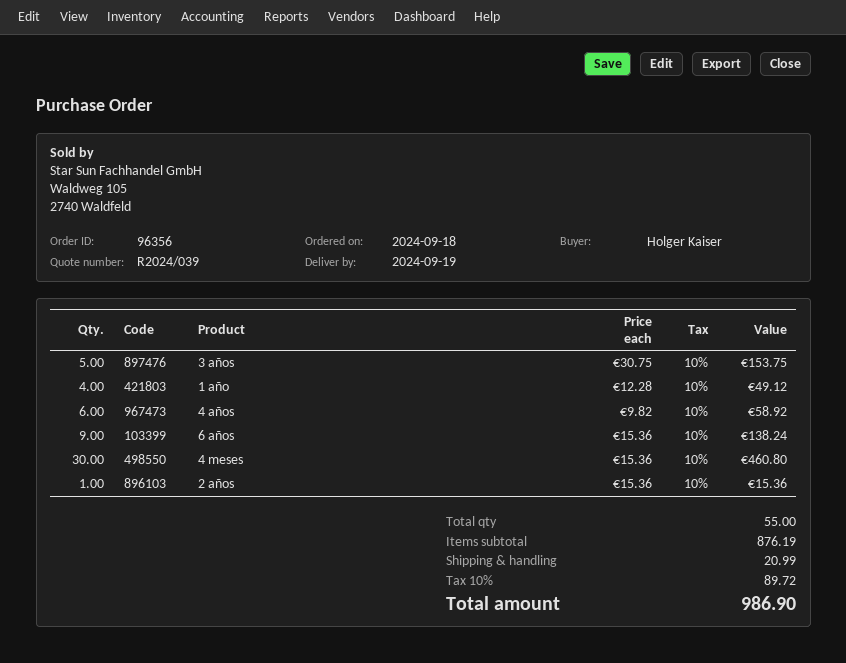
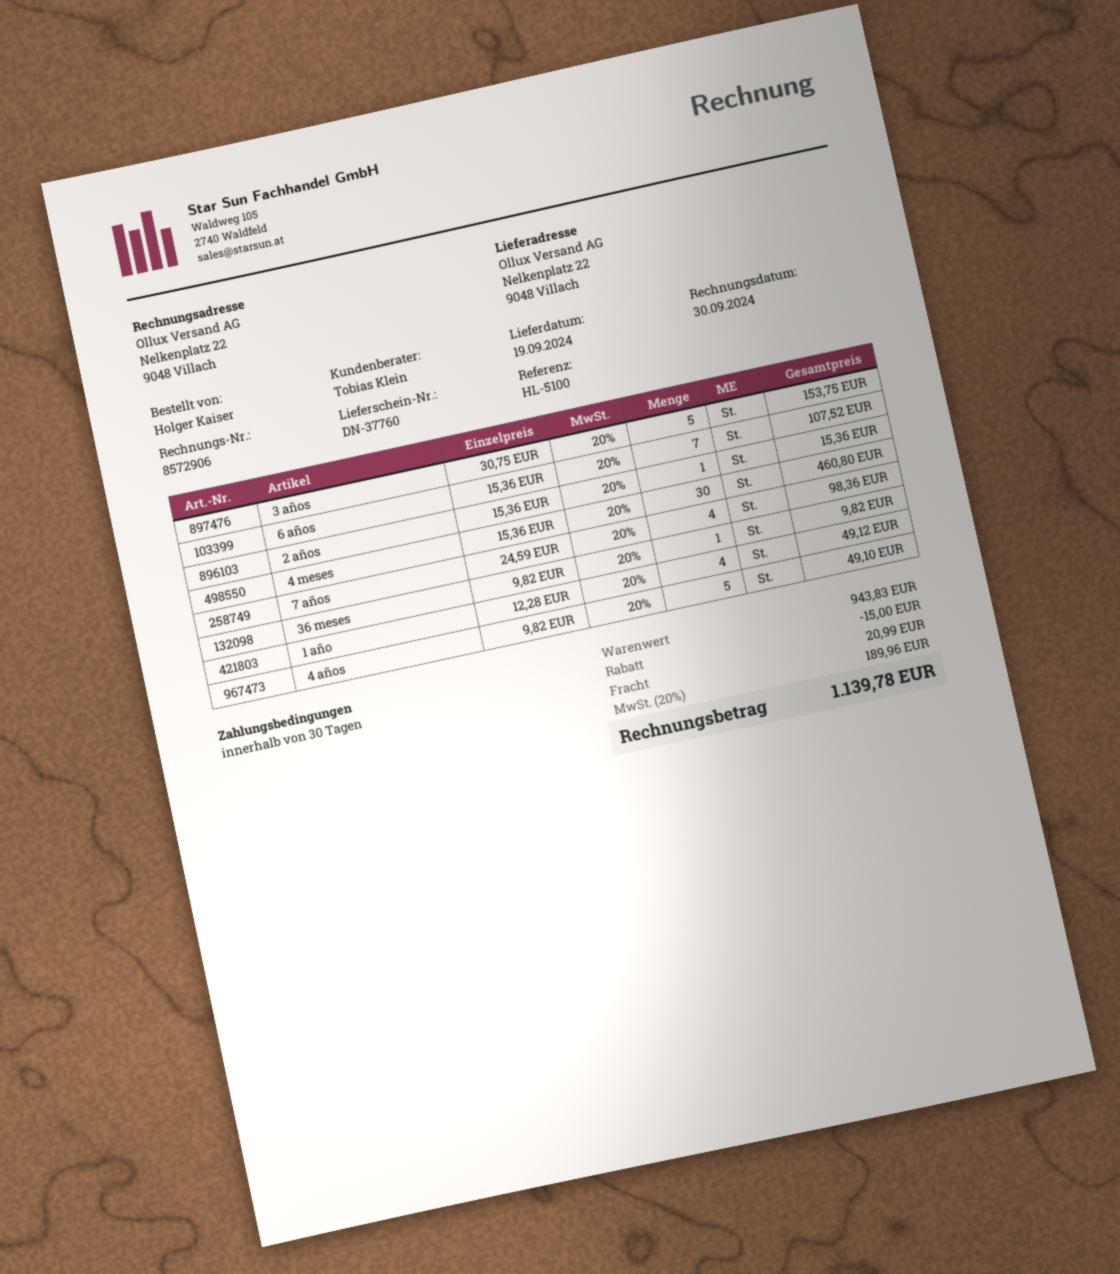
4 años: 6 x 9.82 = 58.92 -> 5 x 9.82 = 49.10
6 años: 9 x 15.36 = 138.24 -> 7 x 15.36 = 107.52
7 años: none -> 4 x 24.59 = 98.36
36 meses: none -> 1 x 9.82 = 9.82
subtotal: 876.19 -> 943.83
discount: none -> 15.00
tax: 10% = 89.72 -> 20% = 189.96
total: 986.90 -> 1139.78

